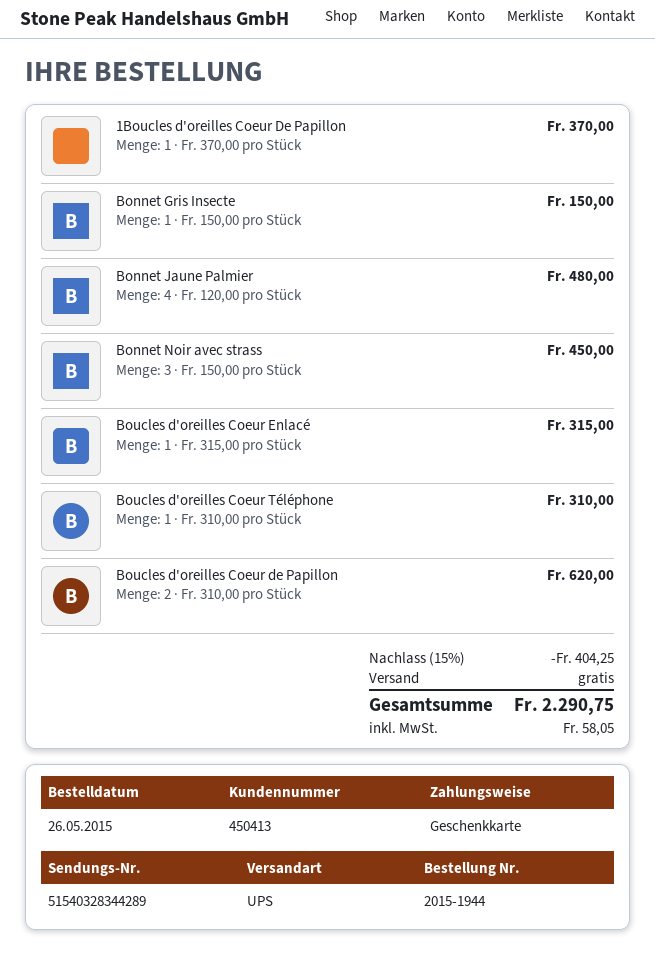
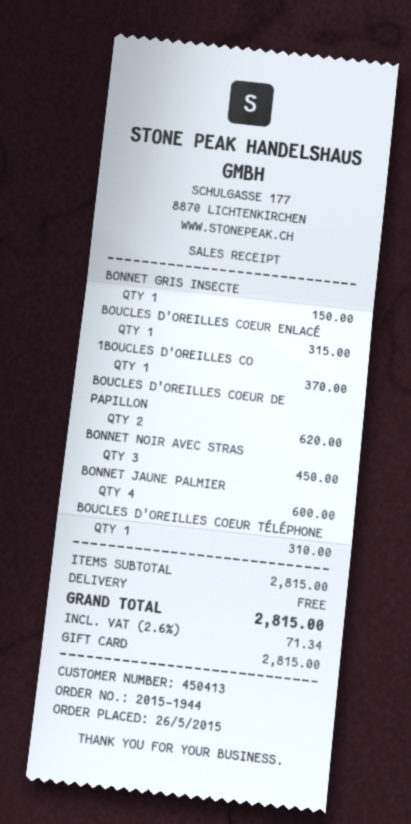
Bonnet Jaune Palmier: 4 for 480.00 -> 4 for 600.00
discount: 15% = 404.25 -> none
tax: 58.05 -> 71.34
total: 2290.75 -> 2815.00

